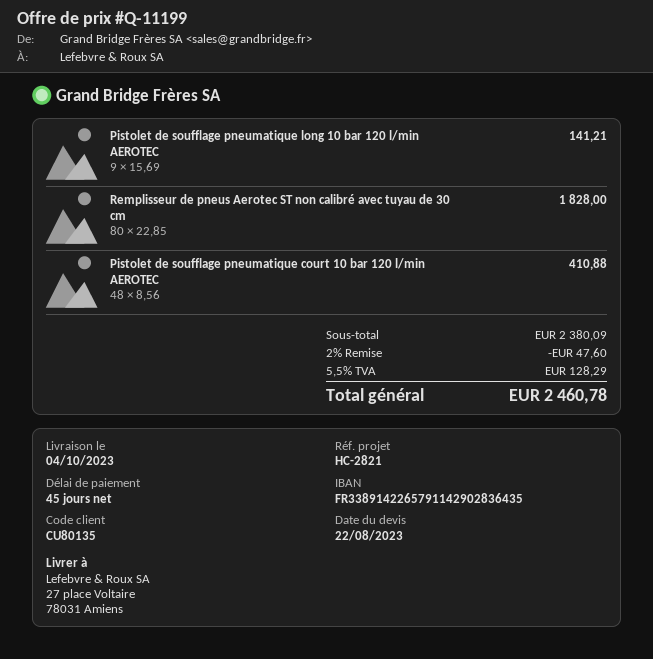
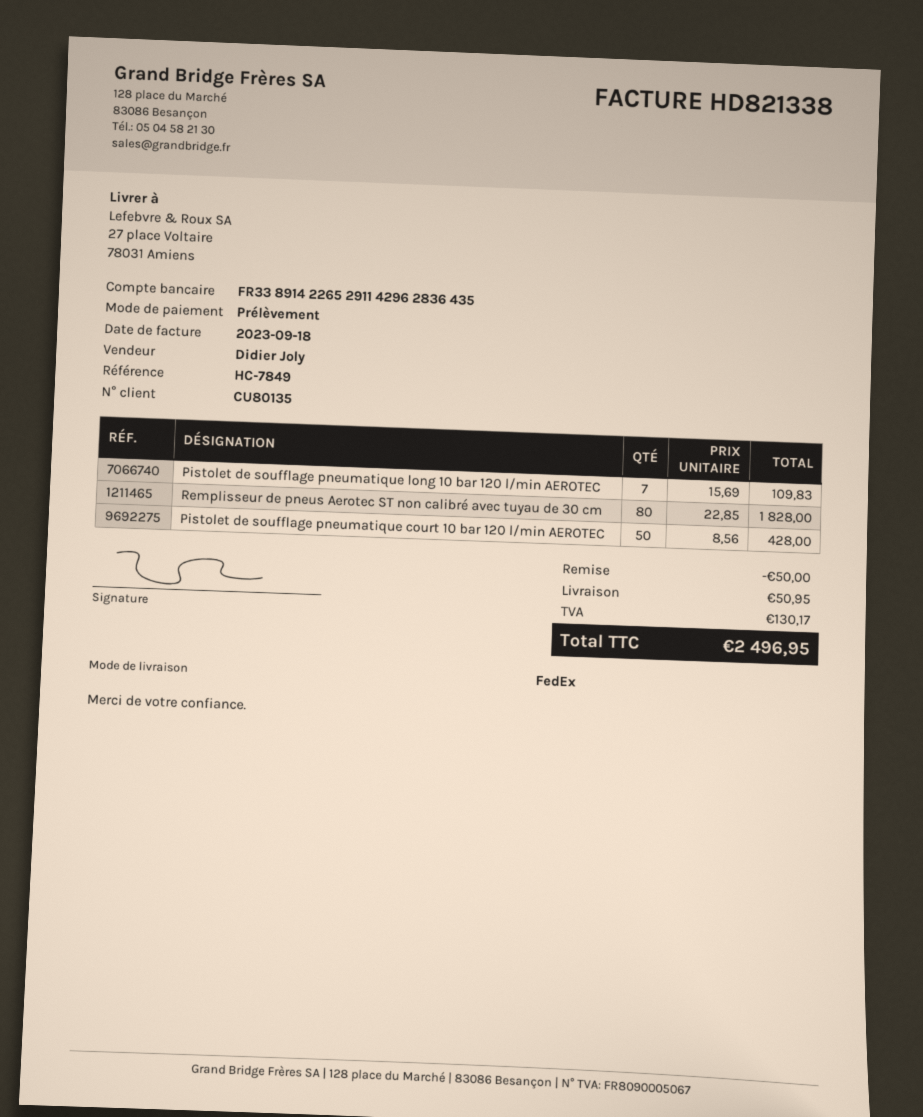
reference: HC-2821 -> HC-7849
bank account: FR3389142265791142902836435 -> FR3389142265291142962836435
Pistolet de soufflage pneumatique long 10 bar 120 l/min AEROTEC: 9 x 15.69 = 141.21 -> 7 x 15.69 = 109.83
Pistolet de soufflage pneumatique court 10 bar 120 l/min AEROTEC: 48 x 8.56 = 410.88 -> 50 x 8.56 = 428.00
discount: 47.60 -> 50.00
shipping: none -> 50.95
tax: 128.29 -> 130.17
total: 2460.78 -> 2496.95

